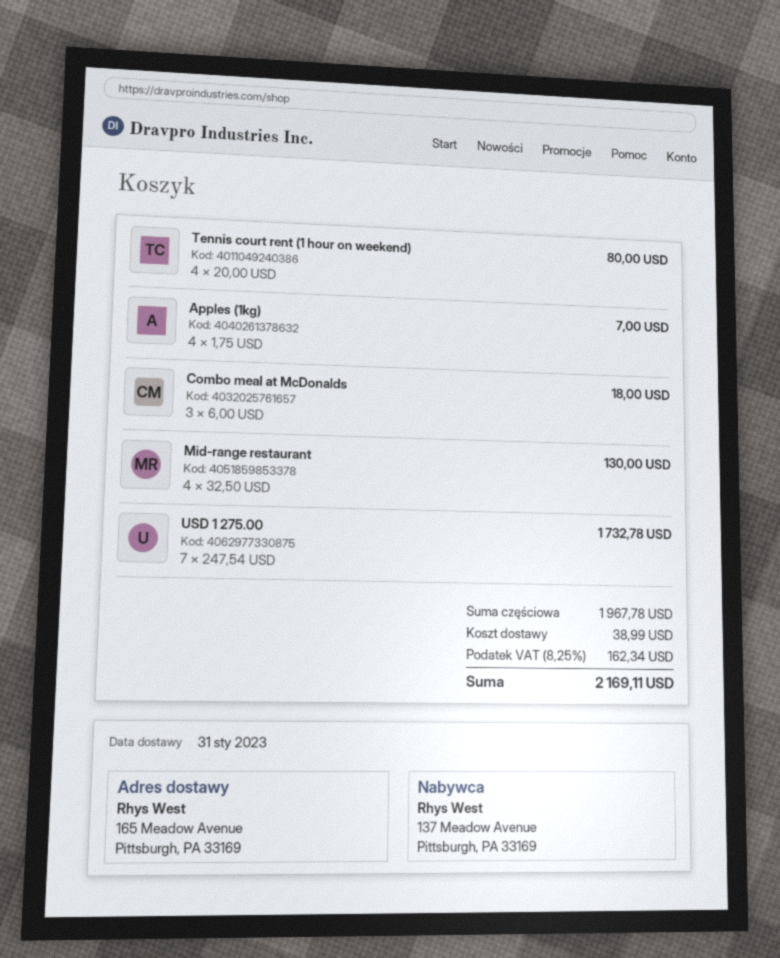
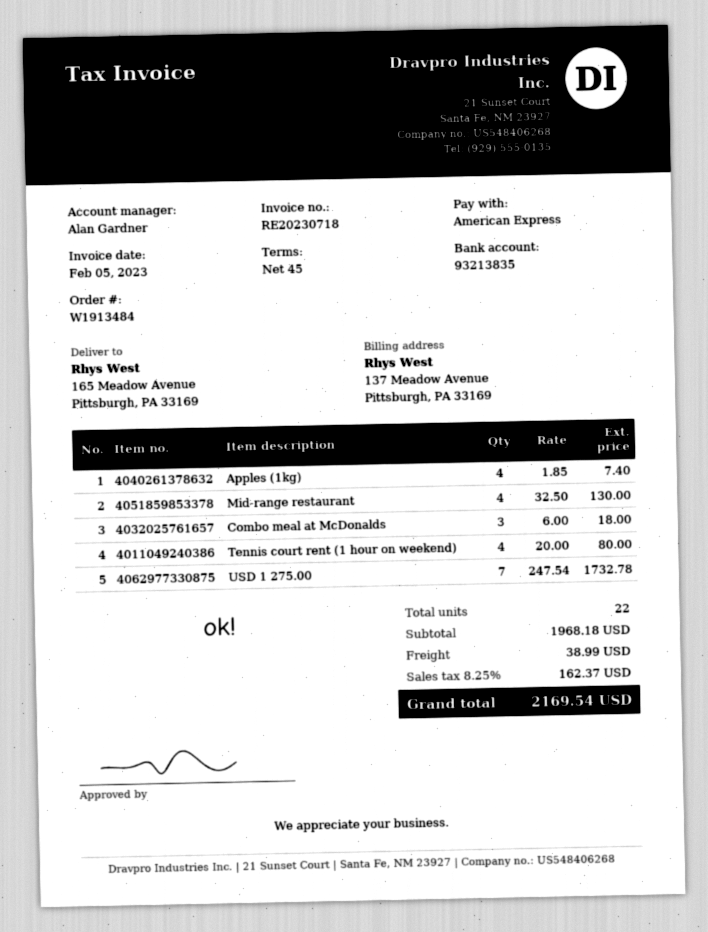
Apples (1kg): 4 x 1.75 = 7.00 -> 4 x 1.85 = 7.40
subtotal: 1967.78 -> 1968.18
tax: 8.25% = 162.34 -> 8.25% = 162.37
total: 2169.11 -> 2169.54

